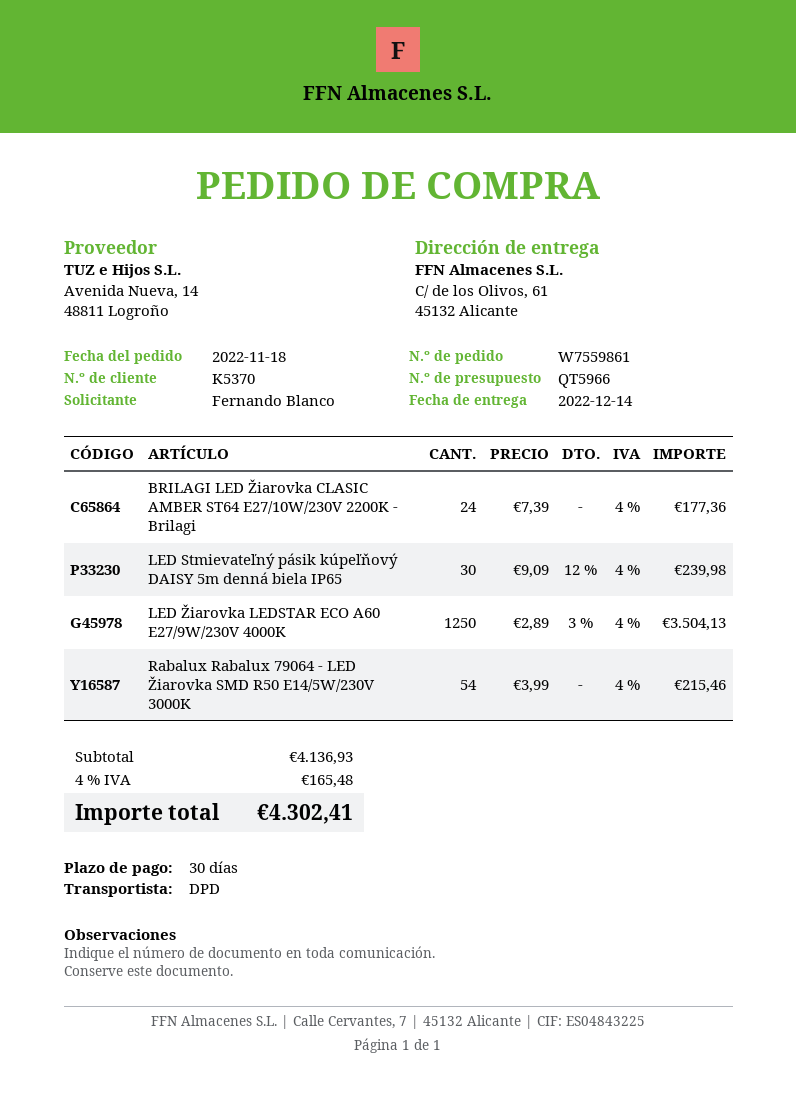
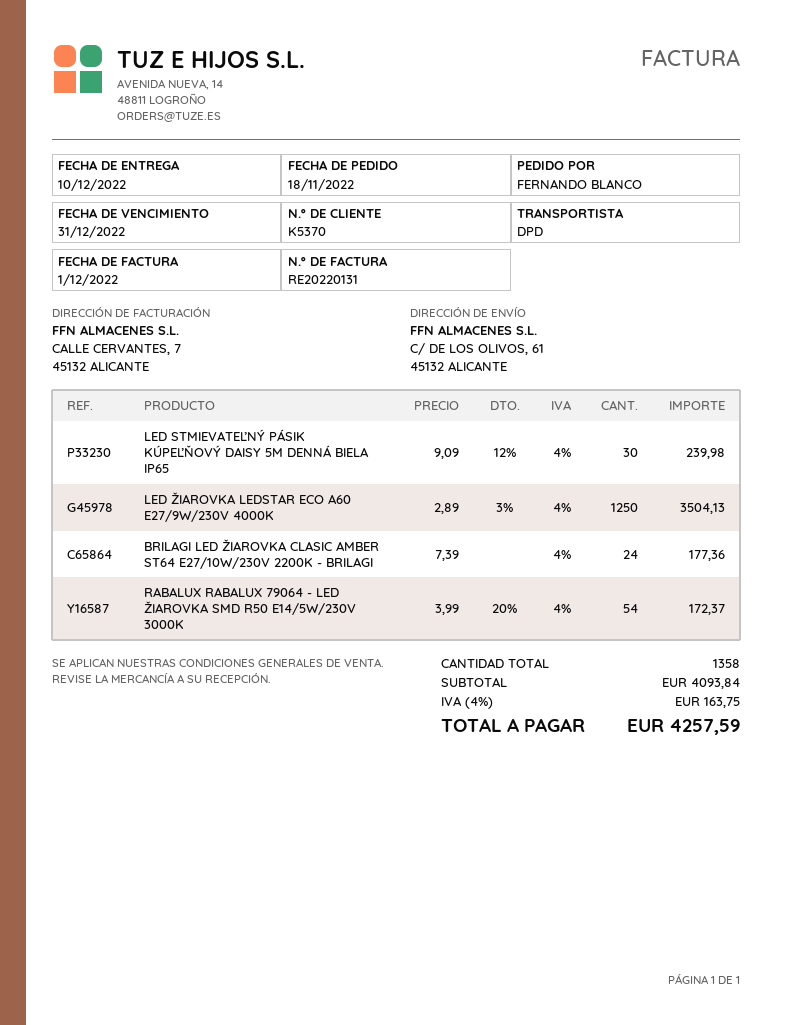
delivery date: 2022-12-14 -> 2022-12-10
Rabalux Rabalux 79064 - LED Žiarovka SMD R50 E14/5W/230V 3000K: 54 x 3.99 = 215.46 -> 54 x 3.99 - 20% = 172.37
subtotal: 4136.93 -> 4093.84
tax: 4% = 165.48 -> 4% = 163.75
total: 4302.41 -> 4257.59

